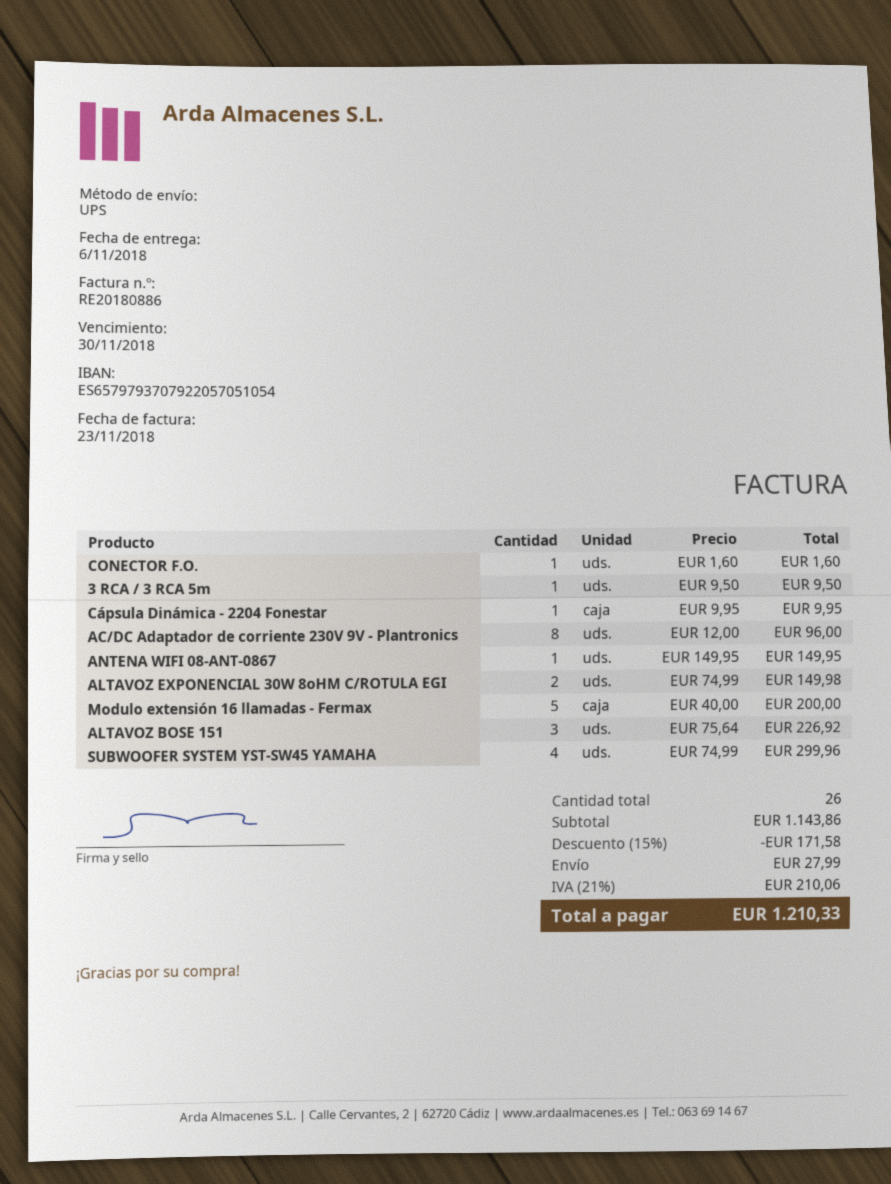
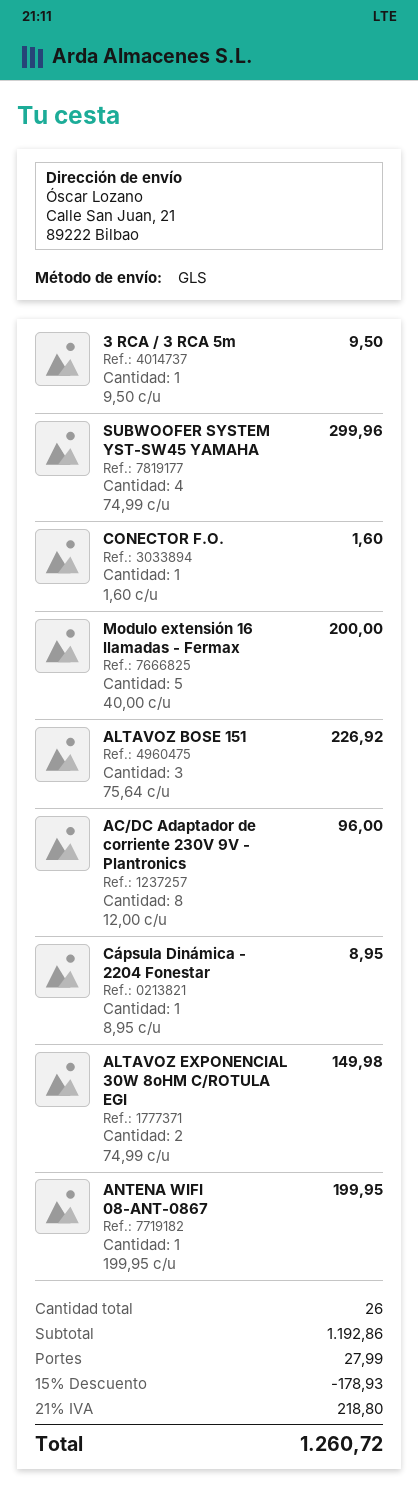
shipping method: UPS -> GLS
Cápsula Dinámica - 2204 Fonestar: 1 x 9.95 = 9.95 -> 1 x 8.95 = 8.95
ANTENA WIFI 08-ANT-0867: 1 x 149.95 = 149.95 -> 1 x 199.95 = 199.95
subtotal: 1143.86 -> 1192.86
discount: 15% = 171.58 -> 15% = 178.93
tax: 21% = 210.06 -> 21% = 218.80
total: 1210.33 -> 1260.72

